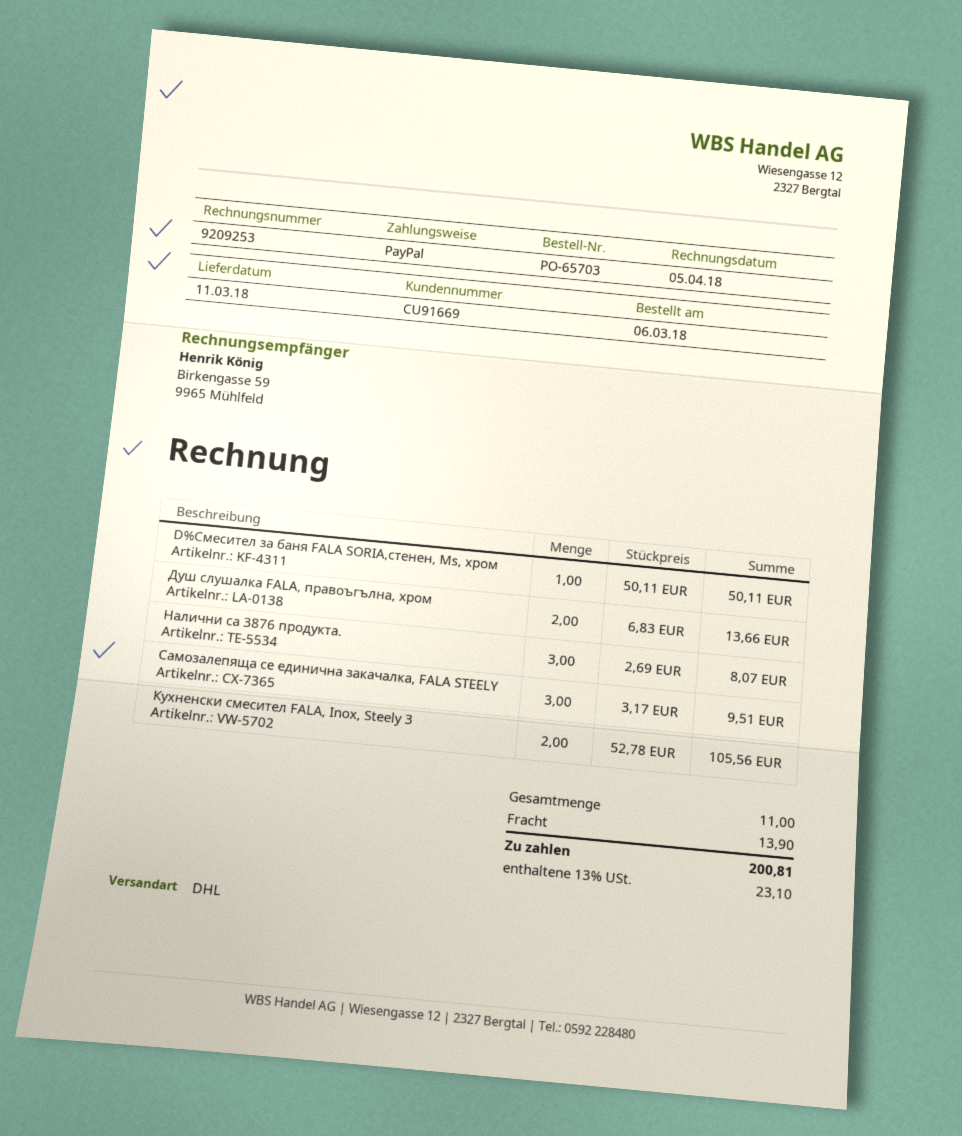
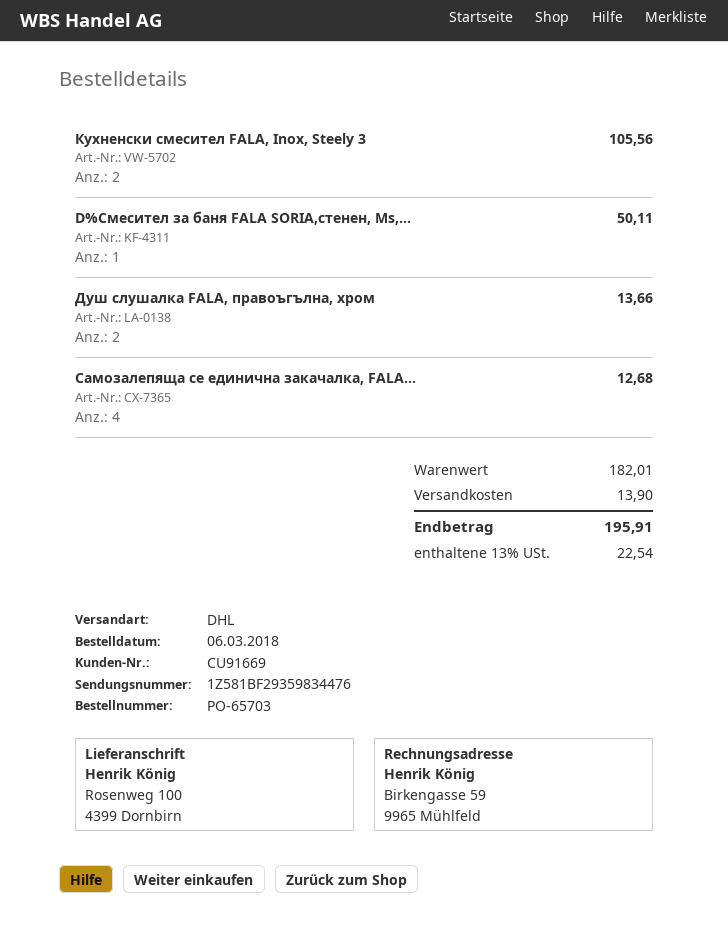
Налични са 3876 продукта.: 3 for 8.07 -> none
Самозалепяща се единична закачалка, FALA STEELY: 3 for 9.51 -> 4 for 12.68
tax: 13% = 23.10 -> 13% = 22.54
total: 200.81 -> 195.91

